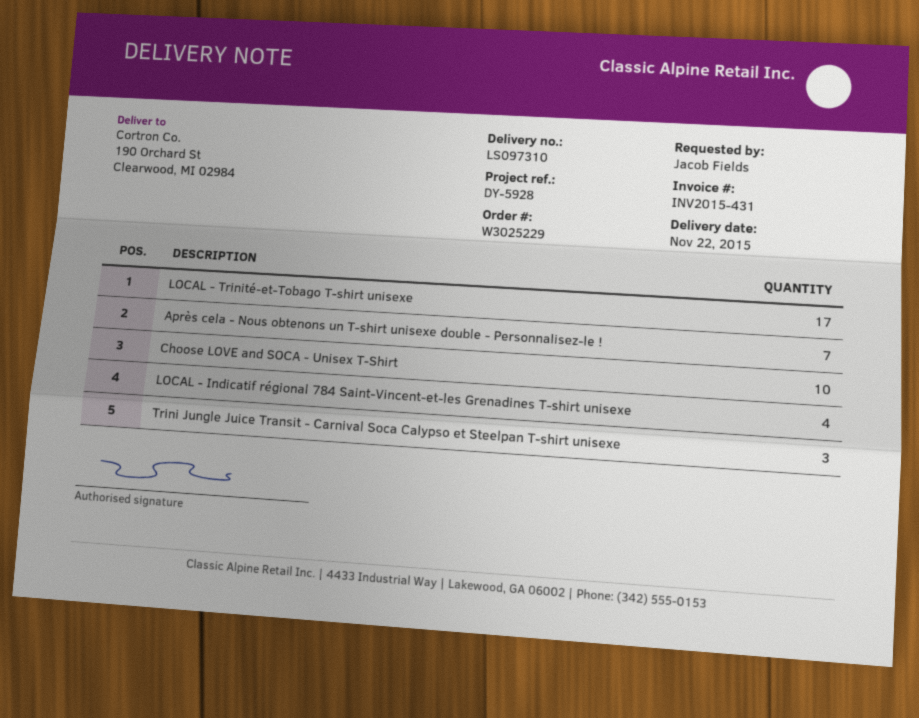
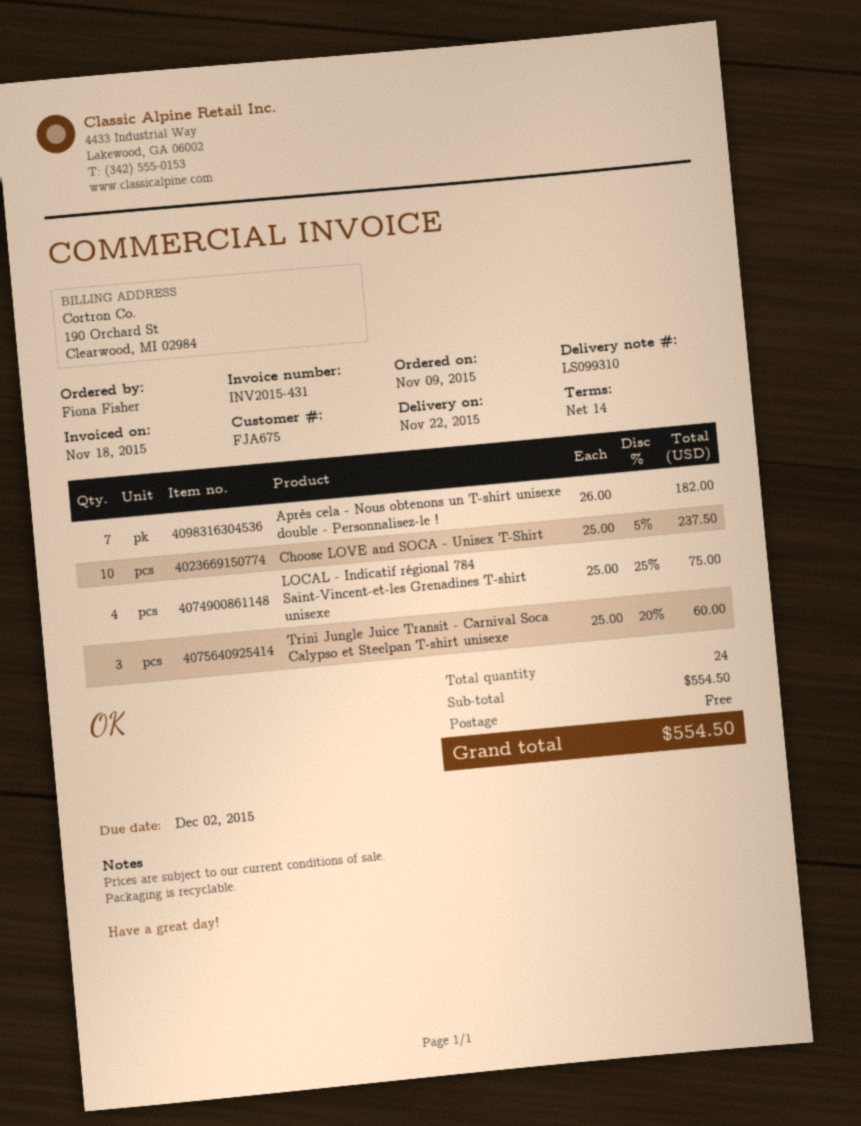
delivery note number: LS097310 -> LS099310
ordered by: Jacob Fields -> Fiona Fisher
LOCAL - Trinité-et-Tobago T-shirt unisexe: 17 -> none

